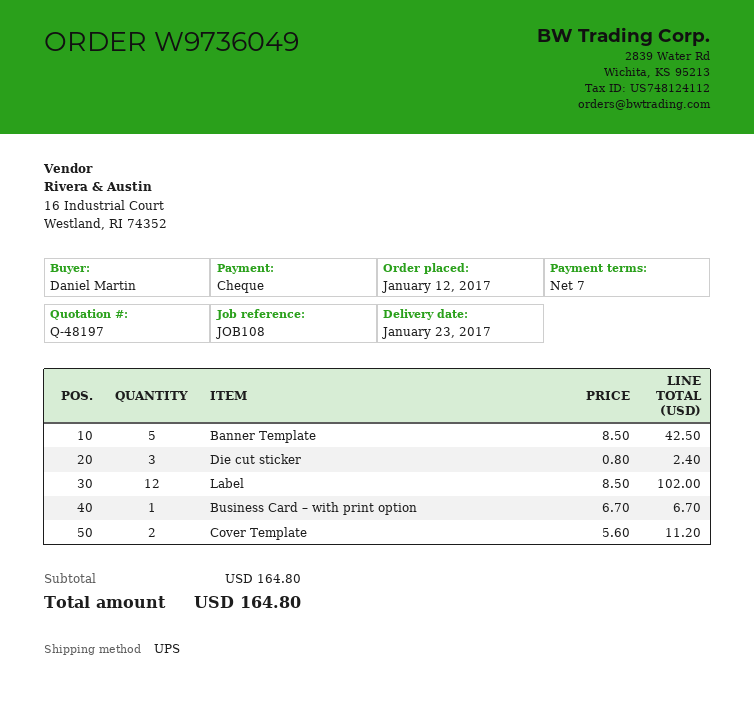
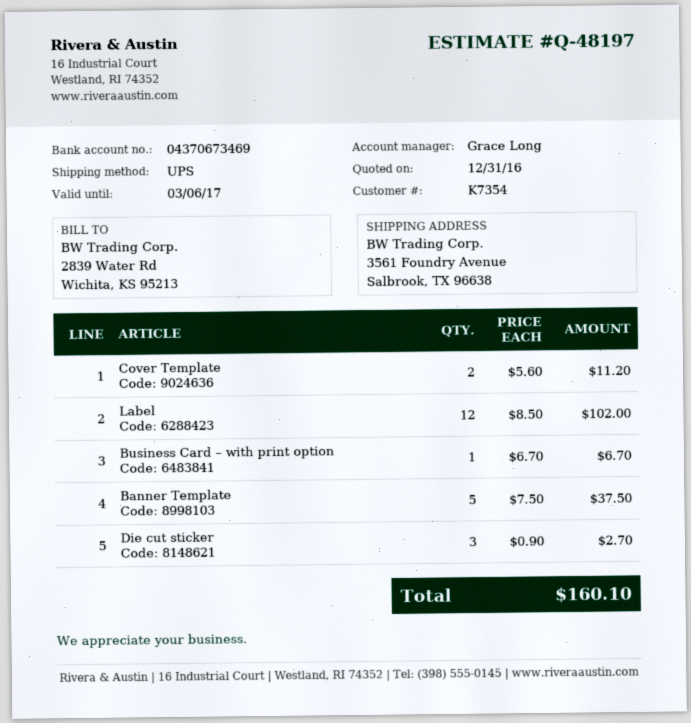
Banner Template: 5 x 8.50 = 42.50 -> 5 x 7.50 = 37.50
Die cut sticker: 3 x 0.80 = 2.40 -> 3 x 0.90 = 2.70
total: 164.80 -> 160.10

